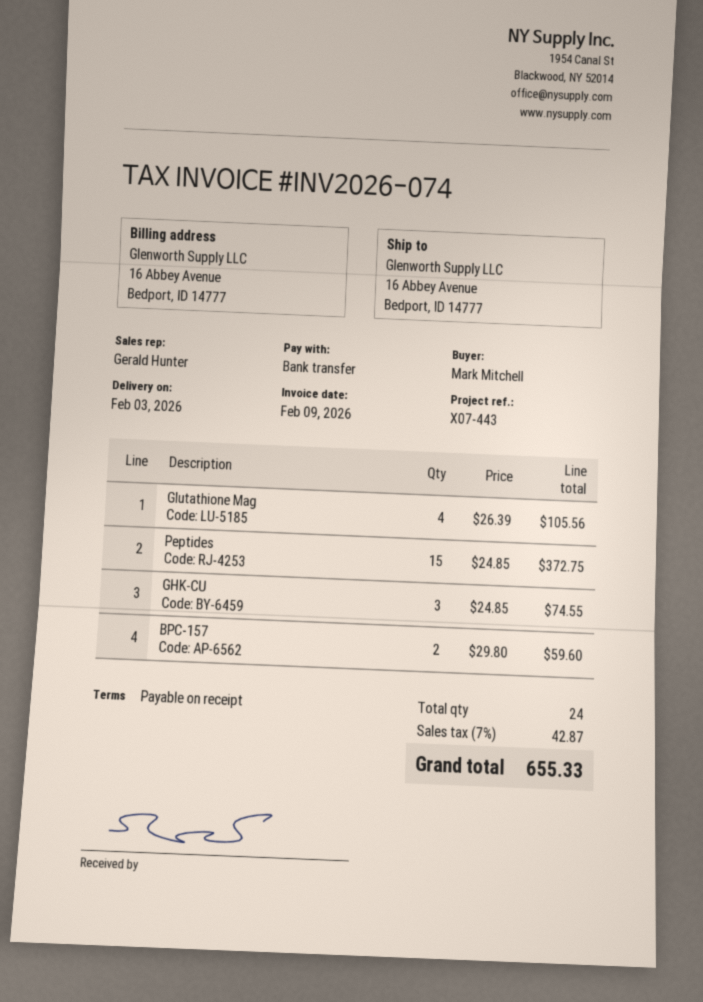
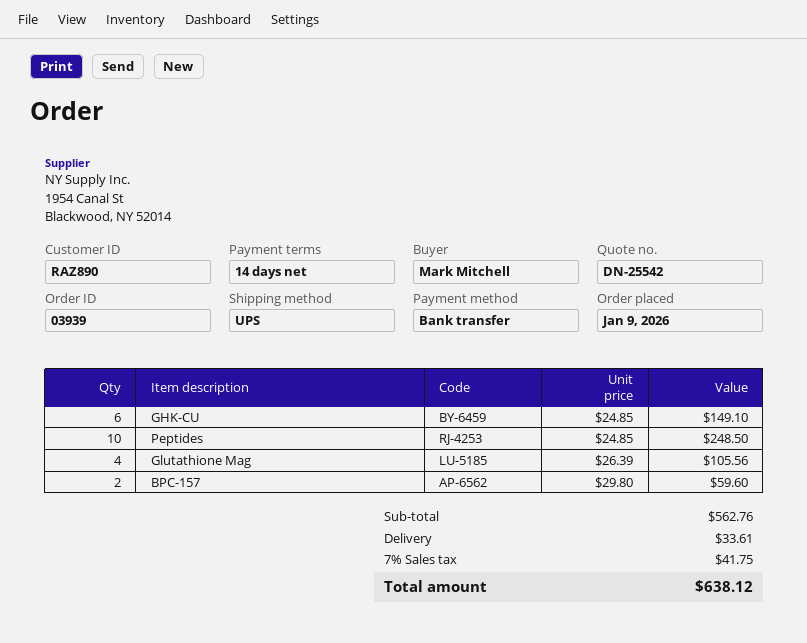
payment terms: on receipt -> 14 days
Peptides: 15 x 24.85 = 372.75 -> 10 x 24.85 = 248.50
GHK-CU: 3 x 24.85 = 74.55 -> 6 x 24.85 = 149.10
shipping: none -> 33.61
tax: 7% = 42.87 -> 7% = 41.75
total: 655.33 -> 638.12

